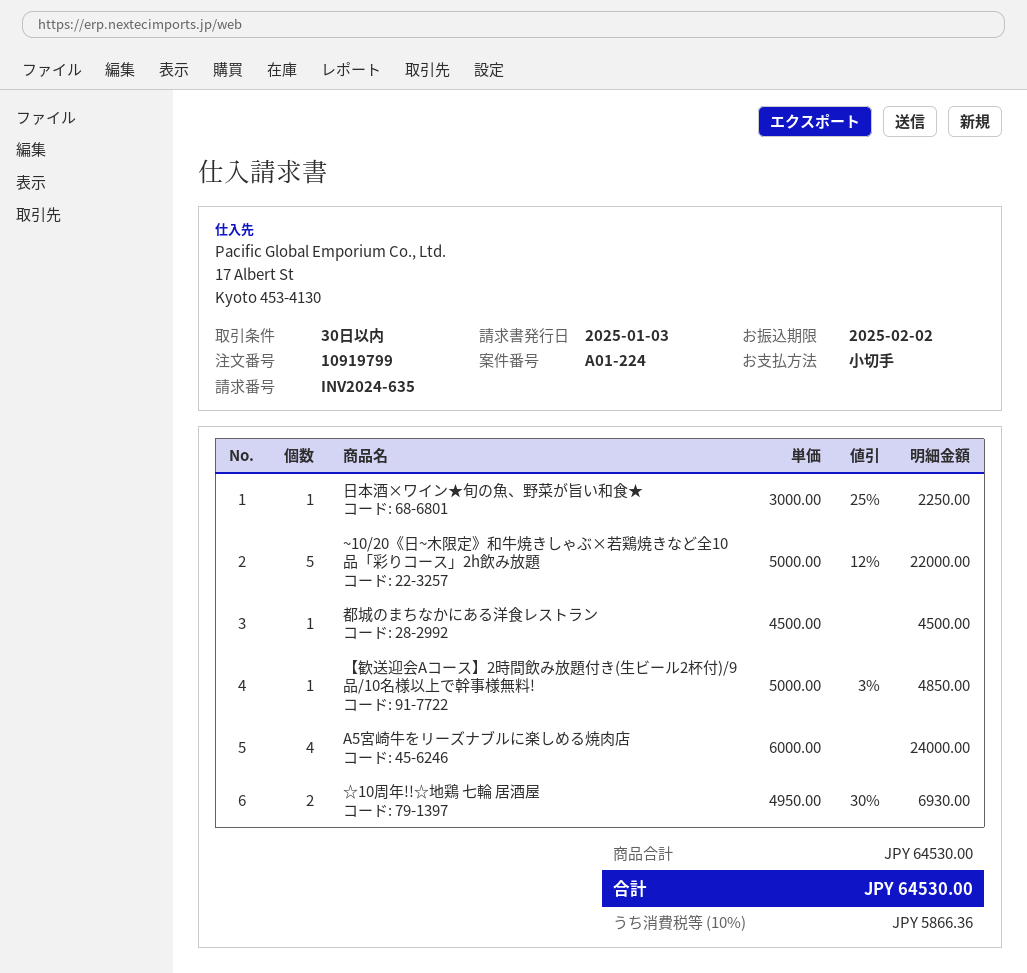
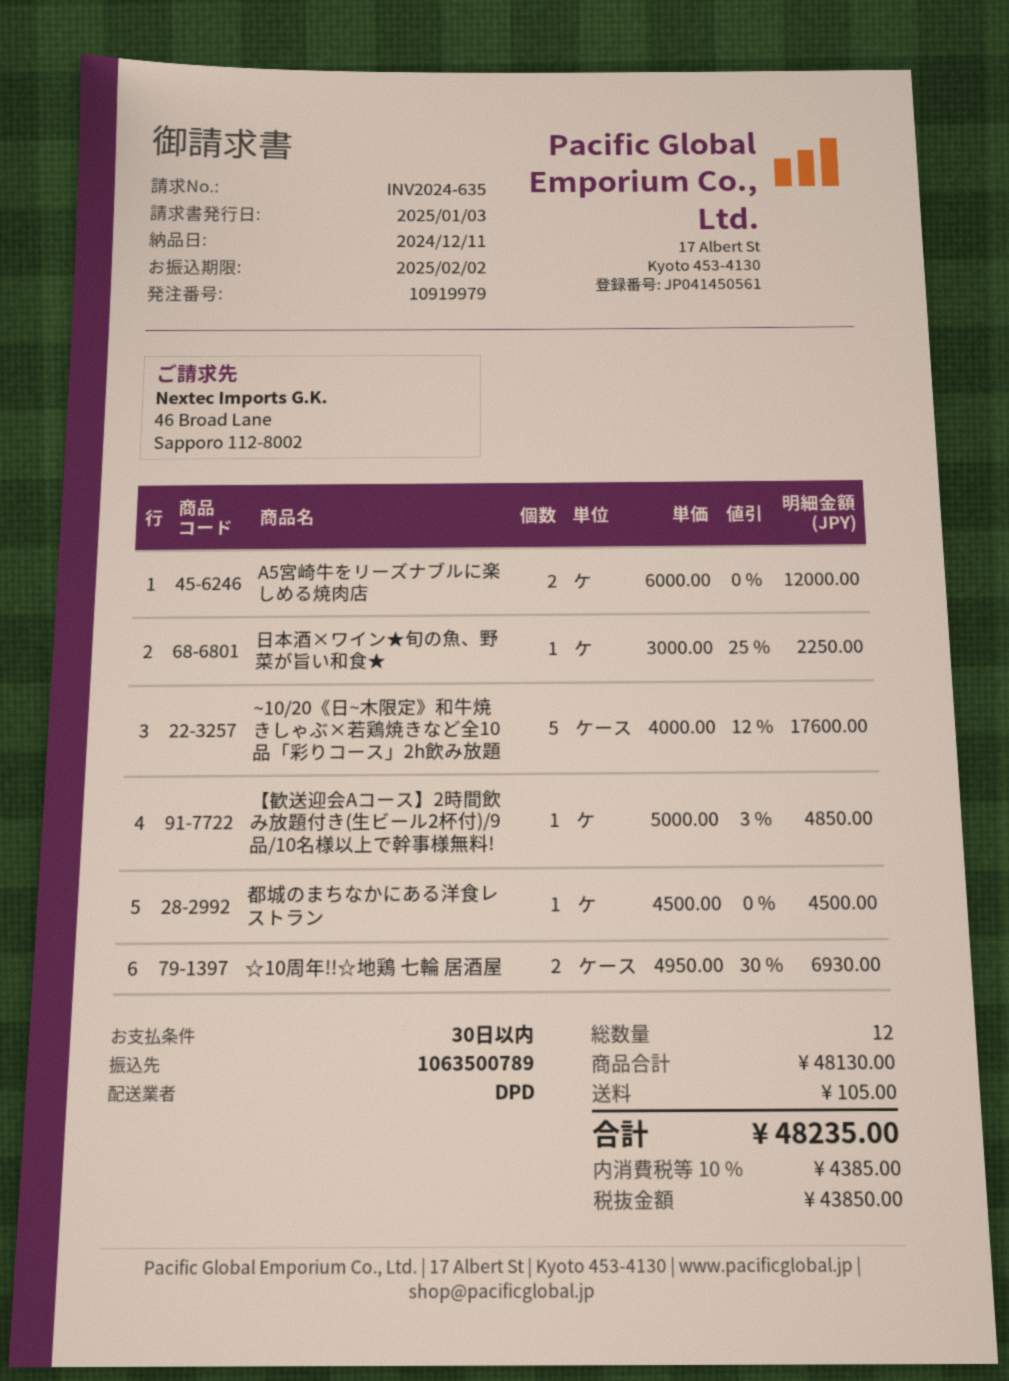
order number: 10919799 -> 10919979
~10/20《日~木限定》和牛焼きしゃぶ×若鶏焼きなど全10品「彩りコース」2h飲み放題: 5 x 5000.00 - 12% = 22000.00 -> 5 x 4000.00 - 12% = 17600.00
A5宮崎牛をリーズナブルに楽しめる焼肉店: 4 x 6000.00 = 24000.00 -> 2 x 6000.00 = 12000.00
subtotal: 64530.00 -> 48130.00
shipping: none -> 105.00
tax: 10% = 5866.36 -> 10% = 4385.00
total: 64530.00 -> 48235.00

